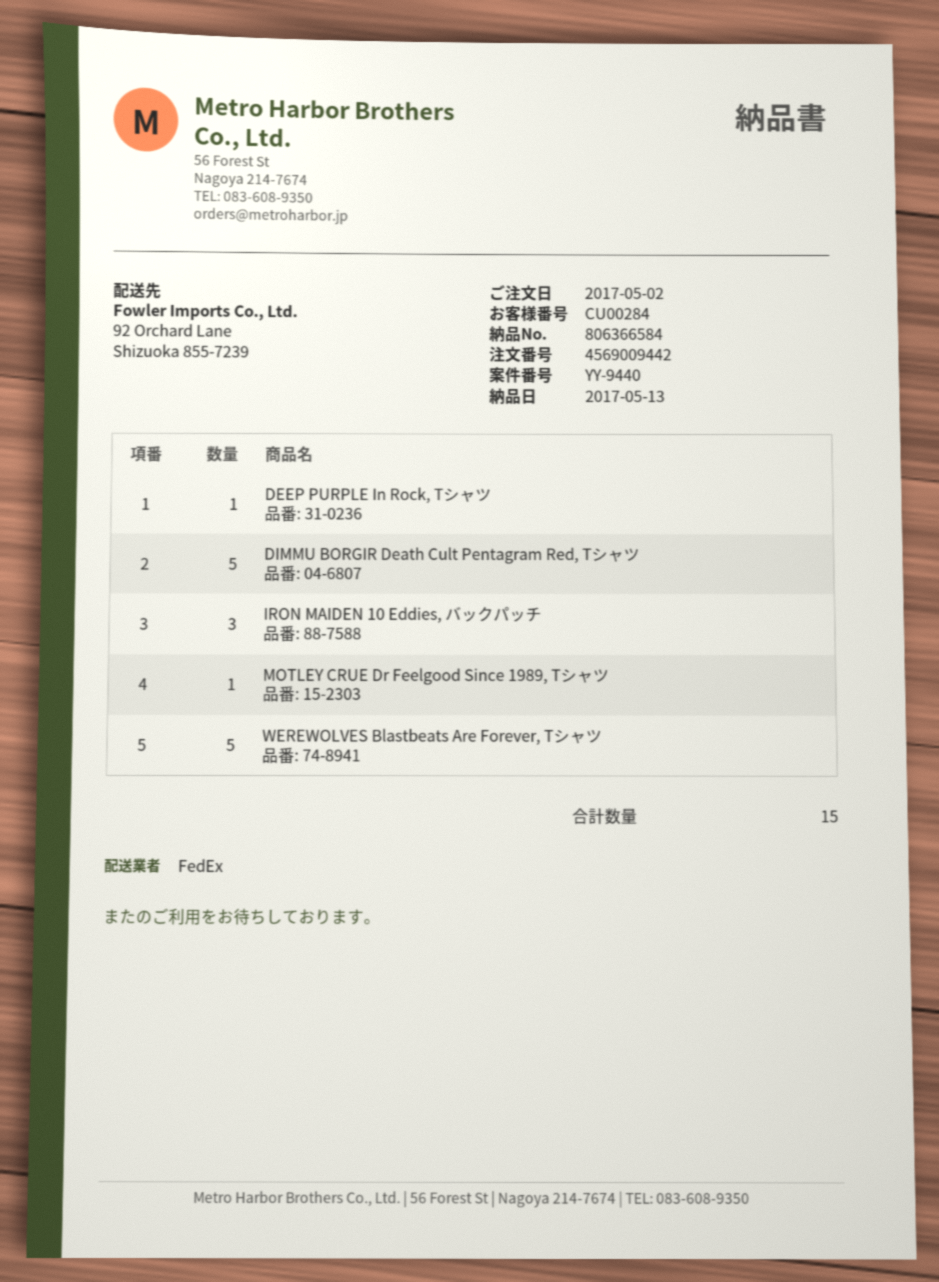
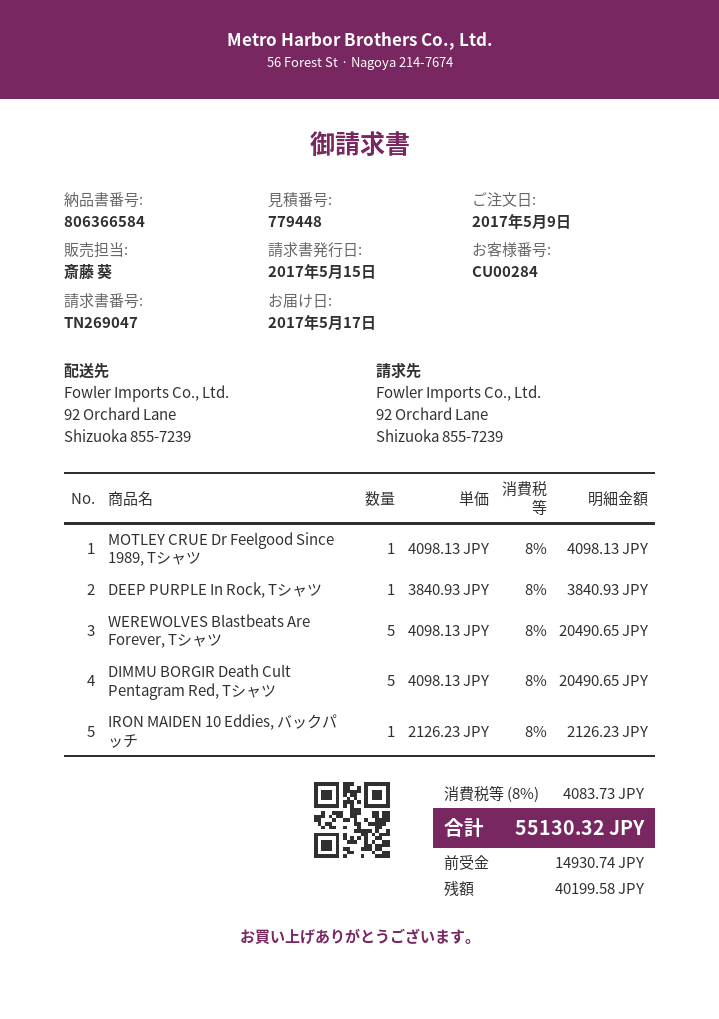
order date: 2017-05-02 -> 2017-05-09
delivery date: 2017-05-13 -> 2017-05-17
IRON MAIDEN 10 Eddies, バックパッチ: 3 -> 1

